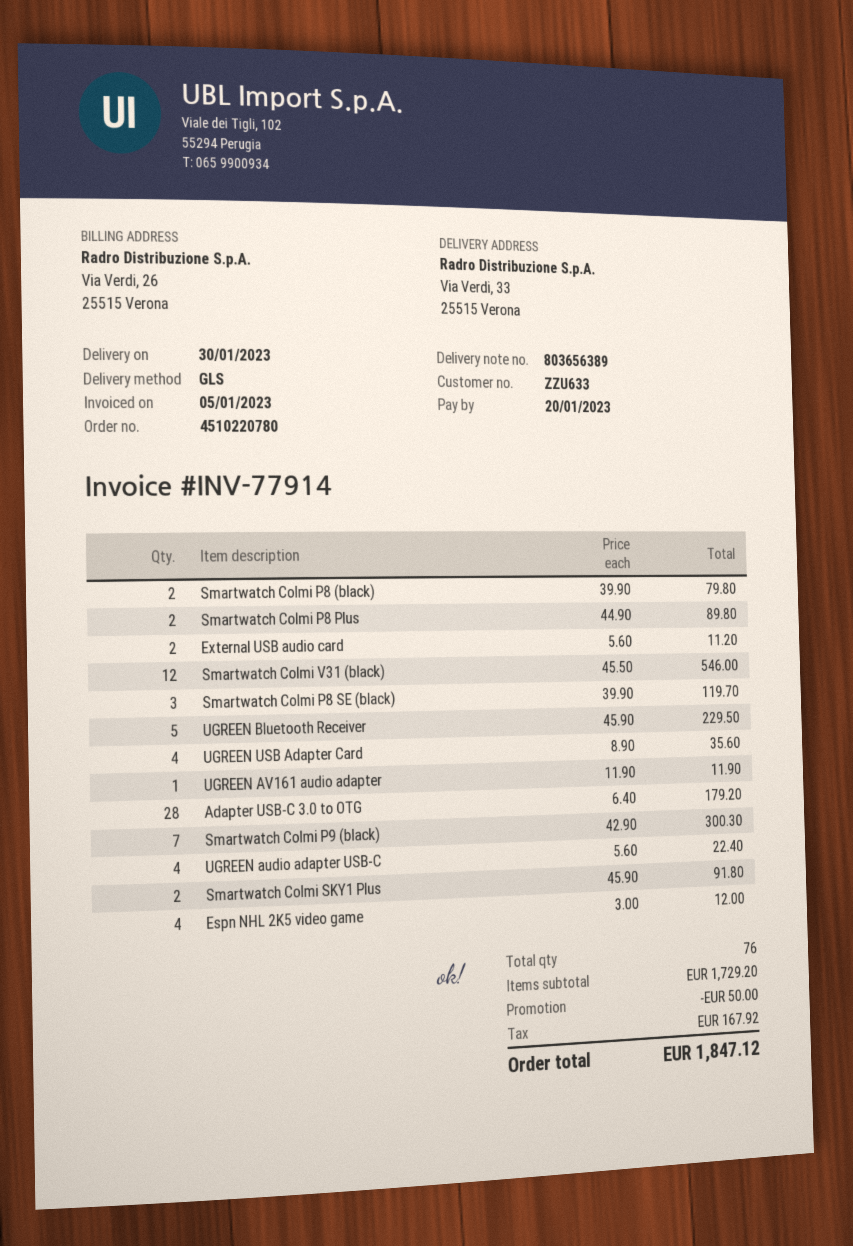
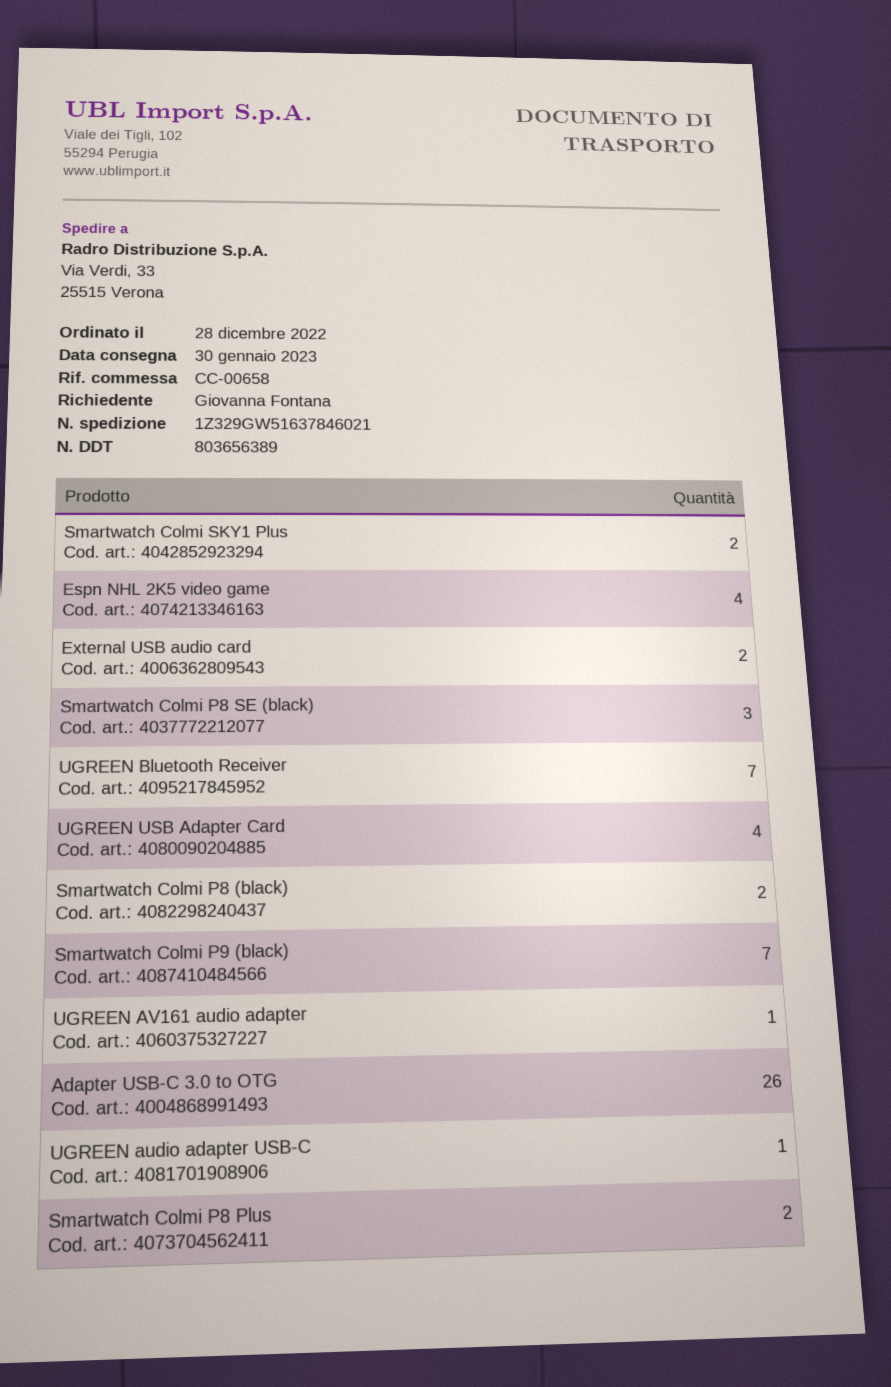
Smartwatch Colmi V31 (black): 12 -> none
UGREEN Bluetooth Receiver: 5 -> 7
Adapter USB-C 3.0 to OTG: 28 -> 26
UGREEN audio adapter USB-C: 4 -> 1

